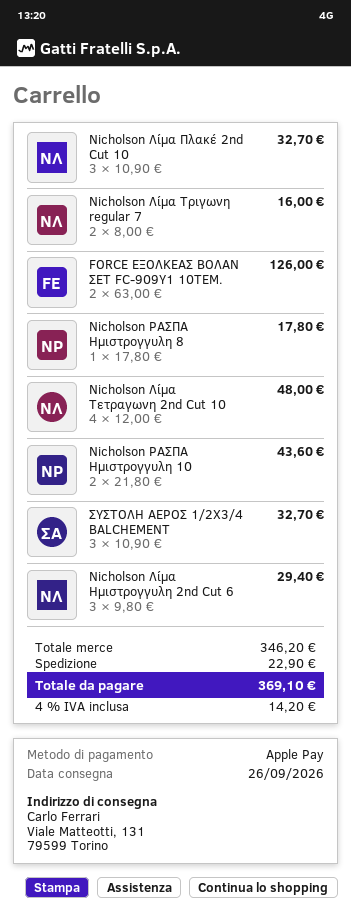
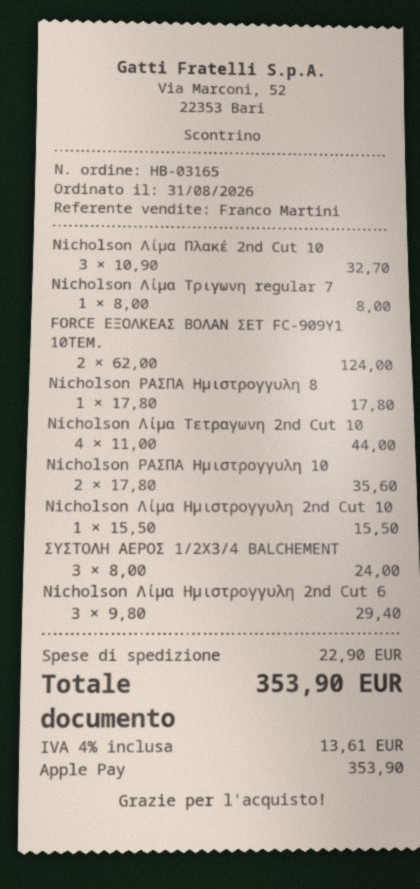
Nicholson Λίμα Τριγωνη regular 7: 2 x 8.00 = 16.00 -> 1 x 8.00 = 8.00
FORCE ΕΞΟΛΚΕΑΣ ΒΟΛΑΝ ΣΕΤ FC-909Y1 10TEM.: 2 x 63.00 = 126.00 -> 2 x 62.00 = 124.00
Nicholson Λίμα Τετραγωνη 2nd Cut 10: 4 x 12.00 = 48.00 -> 4 x 11.00 = 44.00
Nicholson ΡΑΣΠΑ Ημιστρογγυλη 10: 2 x 21.80 = 43.60 -> 2 x 17.80 = 35.60
ΣΥΣΤΟΛΗ ΑΕΡΟΣ 1/2Χ3/4 BALCHEMENT: 3 x 10.90 = 32.70 -> 3 x 8.00 = 24.00
Nicholson Λίμα Ημιστρογγυλη 2nd Cut 10: none -> 1 x 15.50 = 15.50
tax: 4% = 14.20 -> 4% = 13.61
total: 369.10 -> 353.90

